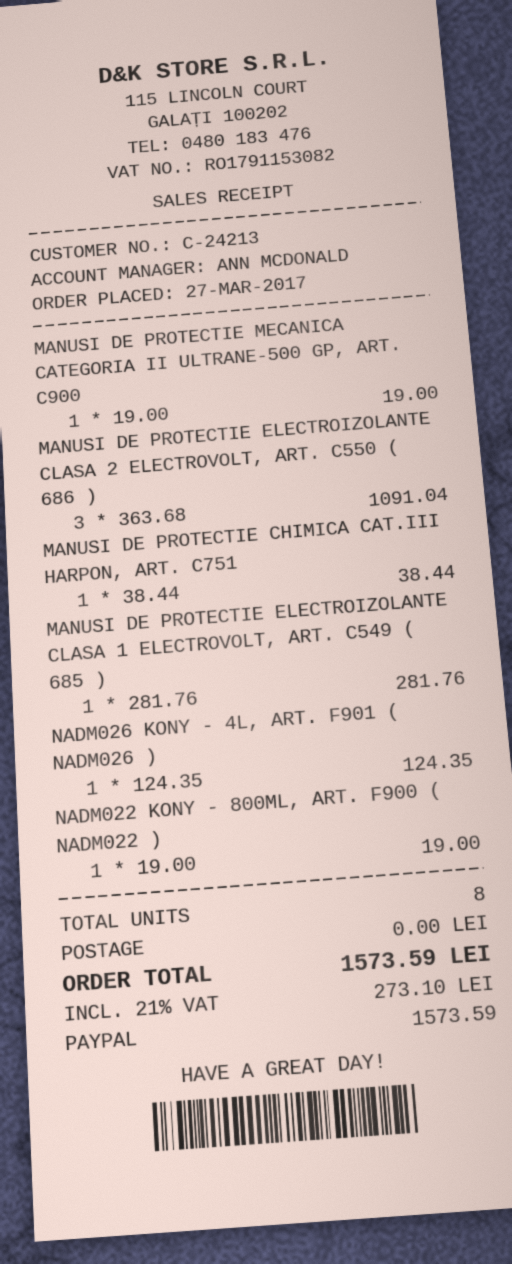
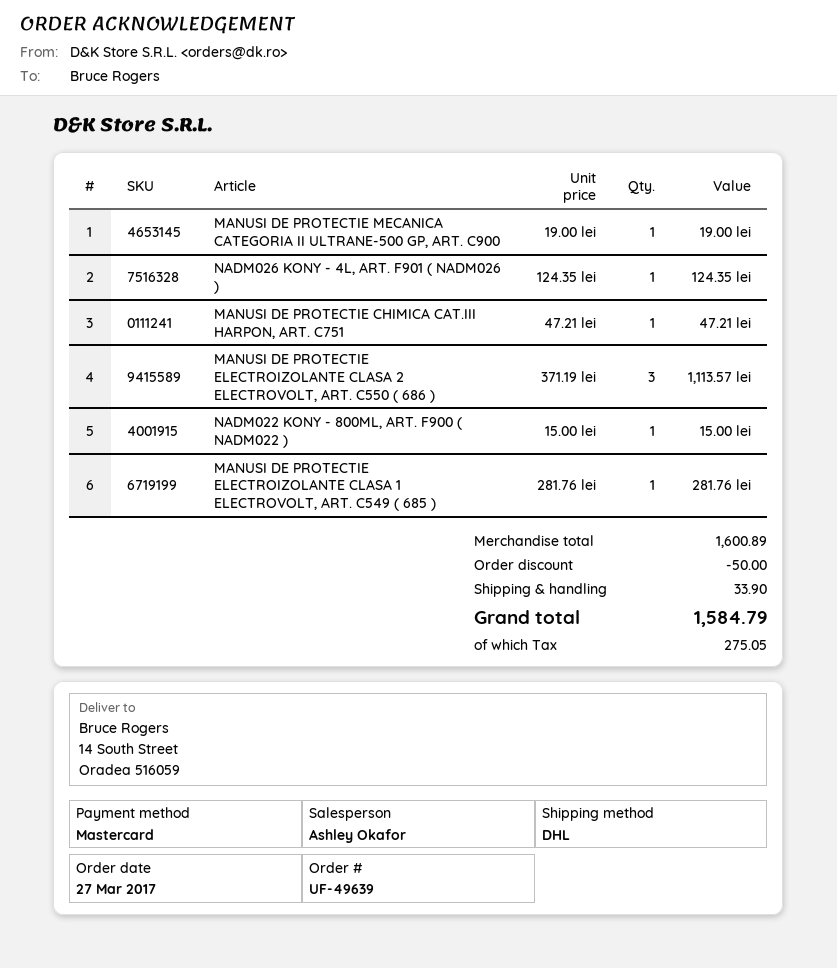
sales rep: ANN MCDONALD -> Ashley Okafor
payment method: PayPal -> Mastercard
MANUSI DE PROTECTIE ELECTROIZOLANTE CLASA 2 ELECTROVOLT, ART. C550 ( 686 ): 3 x 363.68 = 1091.04 -> 3 x 371.19 = 1113.57
MANUSI DE PROTECTIE CHIMICA CAT.III HARPON, ART. C751: 1 x 38.44 = 38.44 -> 1 x 47.21 = 47.21
NADM022 KONY - 800ML, ART. F900 ( NADM022 ): 1 x 19.00 = 19.00 -> 1 x 15.00 = 15.00
discount: none -> 50.00
shipping: 0.00 -> 33.90
tax: 273.10 -> 275.05
total: 1573.59 -> 1584.79

